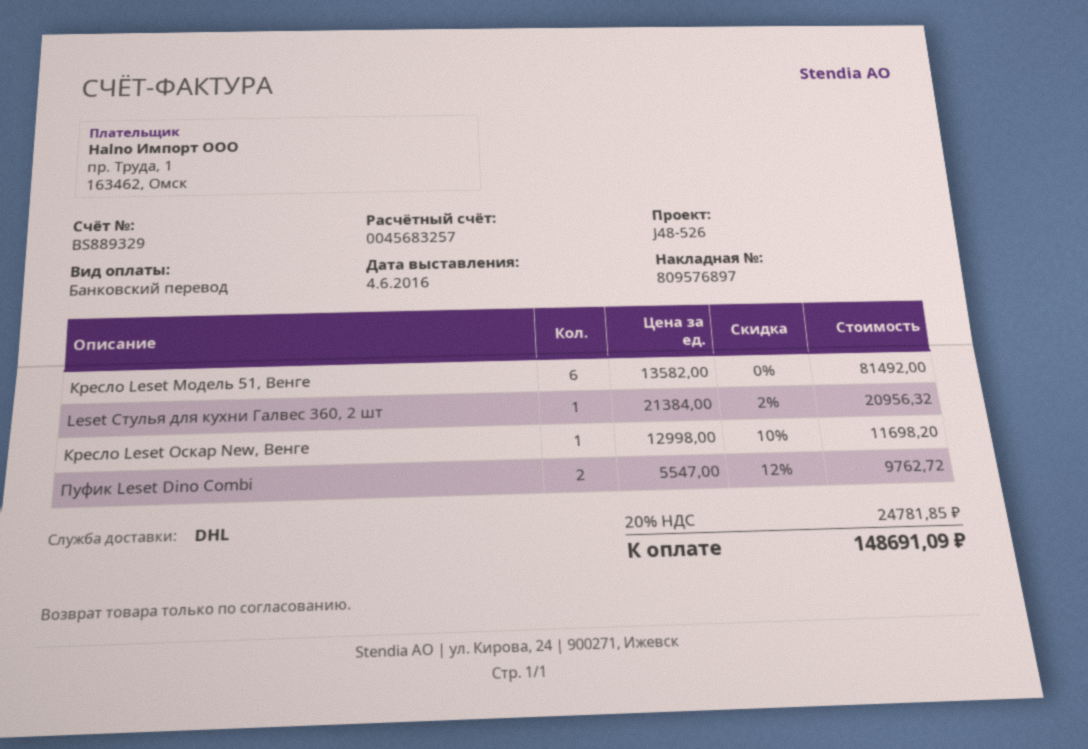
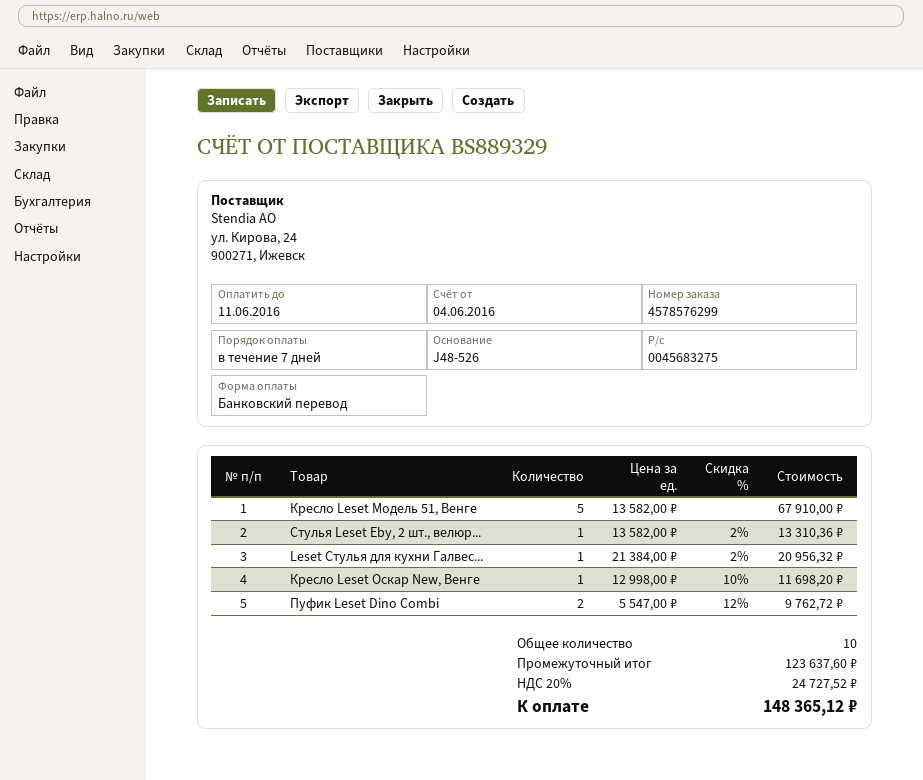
bank account: 0045683257 -> 0045683275
Кресло Leset Модель 51, Венге: 6 x 13582.00 = 81492.00 -> 5 x 13582.00 = 67910.00
Стулья Leset Eby, 2 шт., велюр...: none -> 1 x 13582.00 - 2% = 13310.36
tax: 20% = 24781.85 -> 20% = 24727.52
total: 148691.09 -> 148365.12

